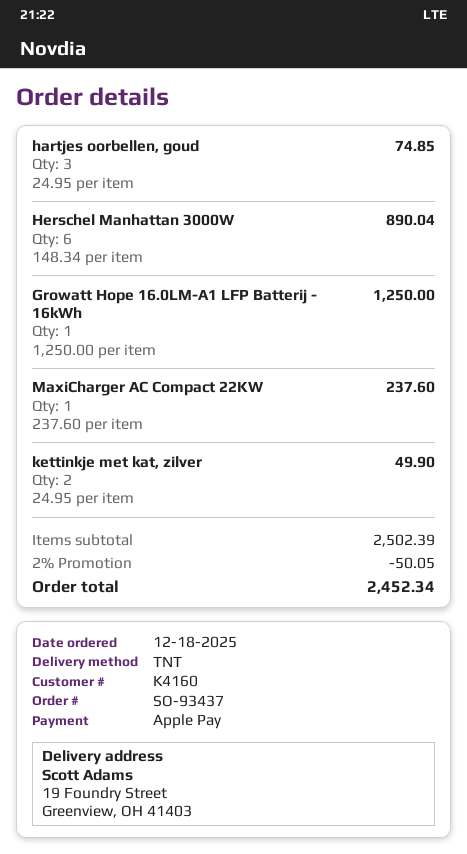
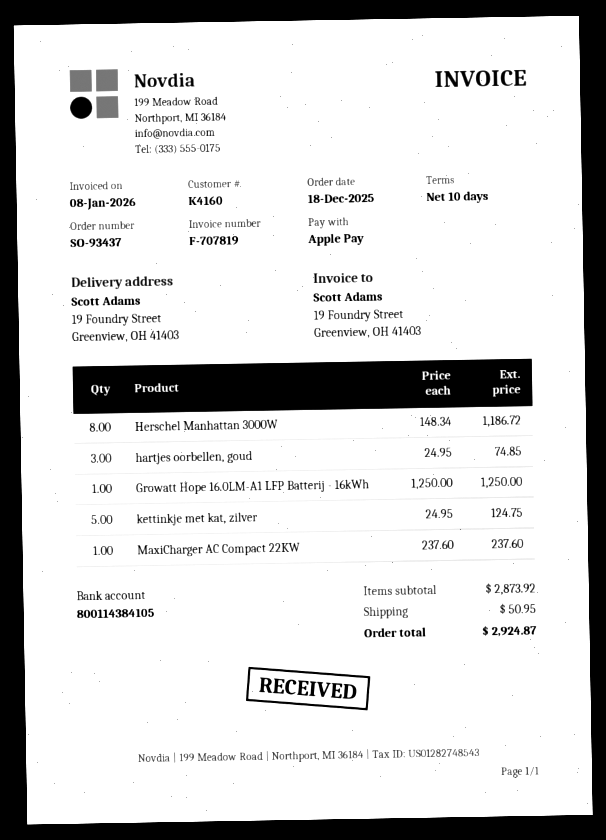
Herschel Manhattan 3000W: 6 x 148.34 = 890.04 -> 8 x 148.34 = 1186.72
kettinkje met kat, zilver: 2 x 24.95 = 49.90 -> 5 x 24.95 = 124.75
subtotal: 2502.39 -> 2873.92
discount: 2% = 50.05 -> none
shipping: none -> 50.95
total: 2452.34 -> 2924.87

